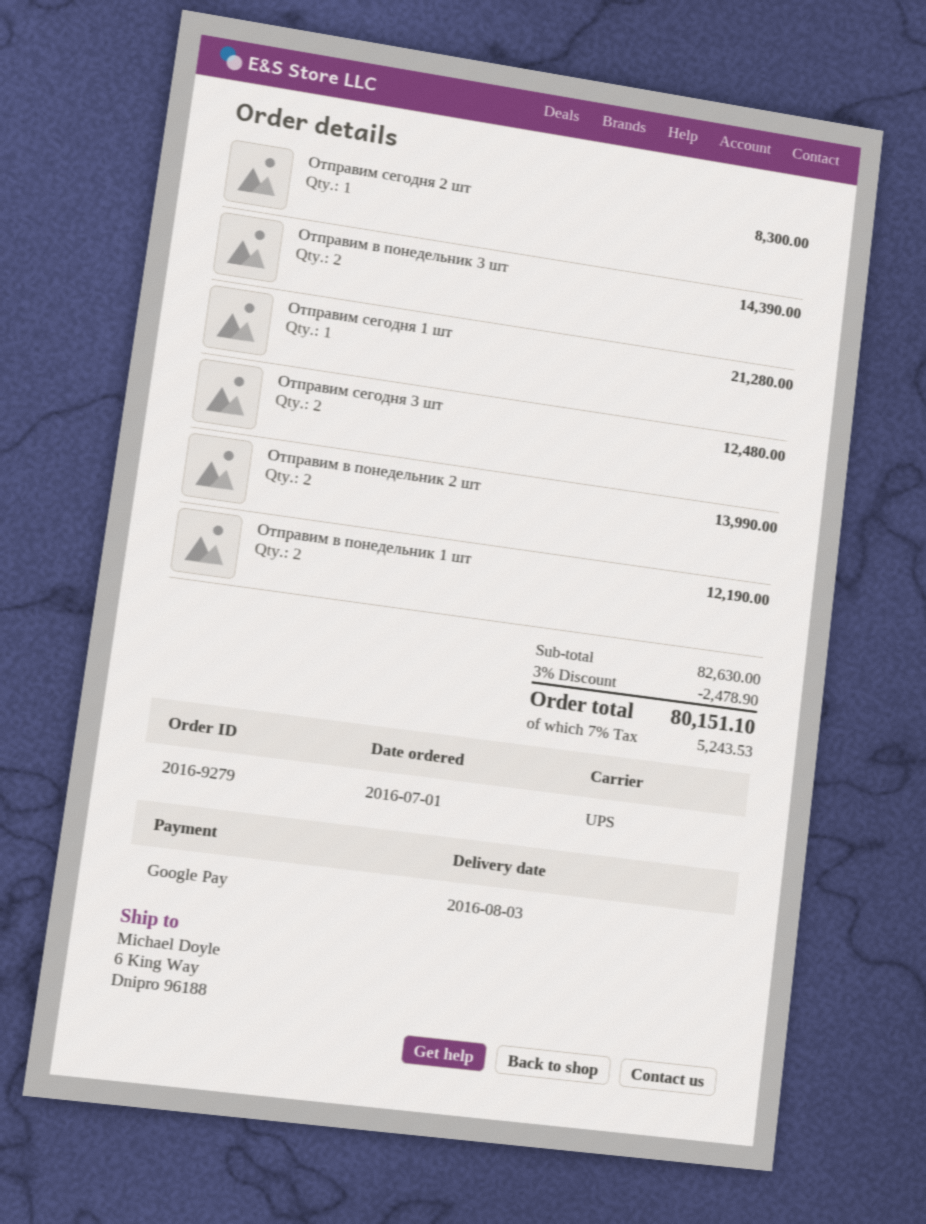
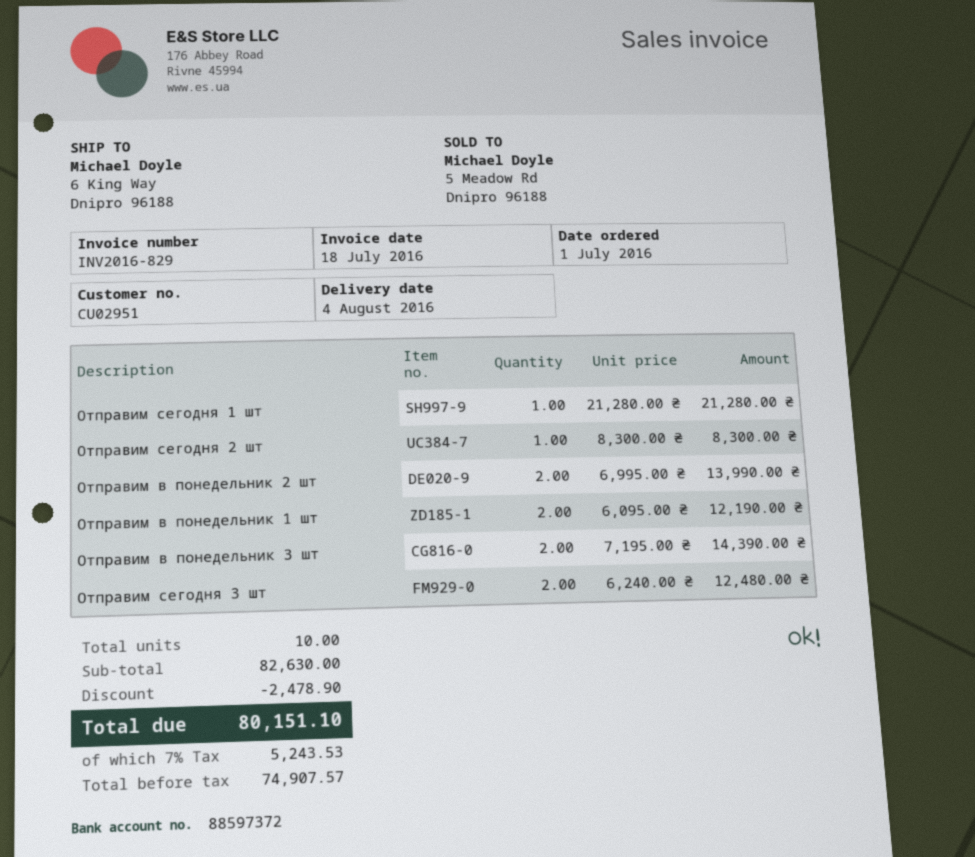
delivery date: 2016-08-03 -> 2016-08-04

